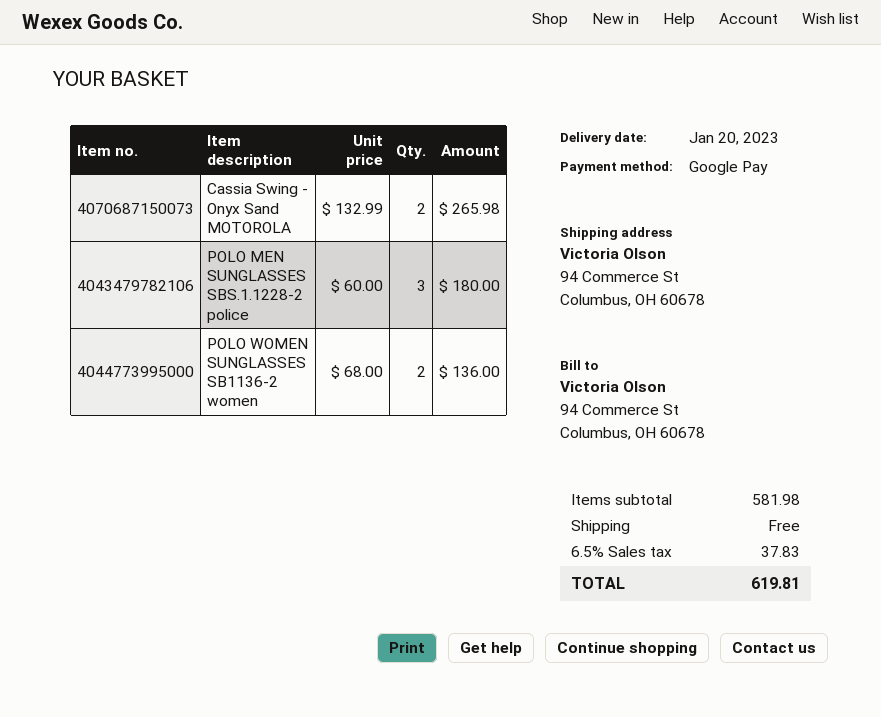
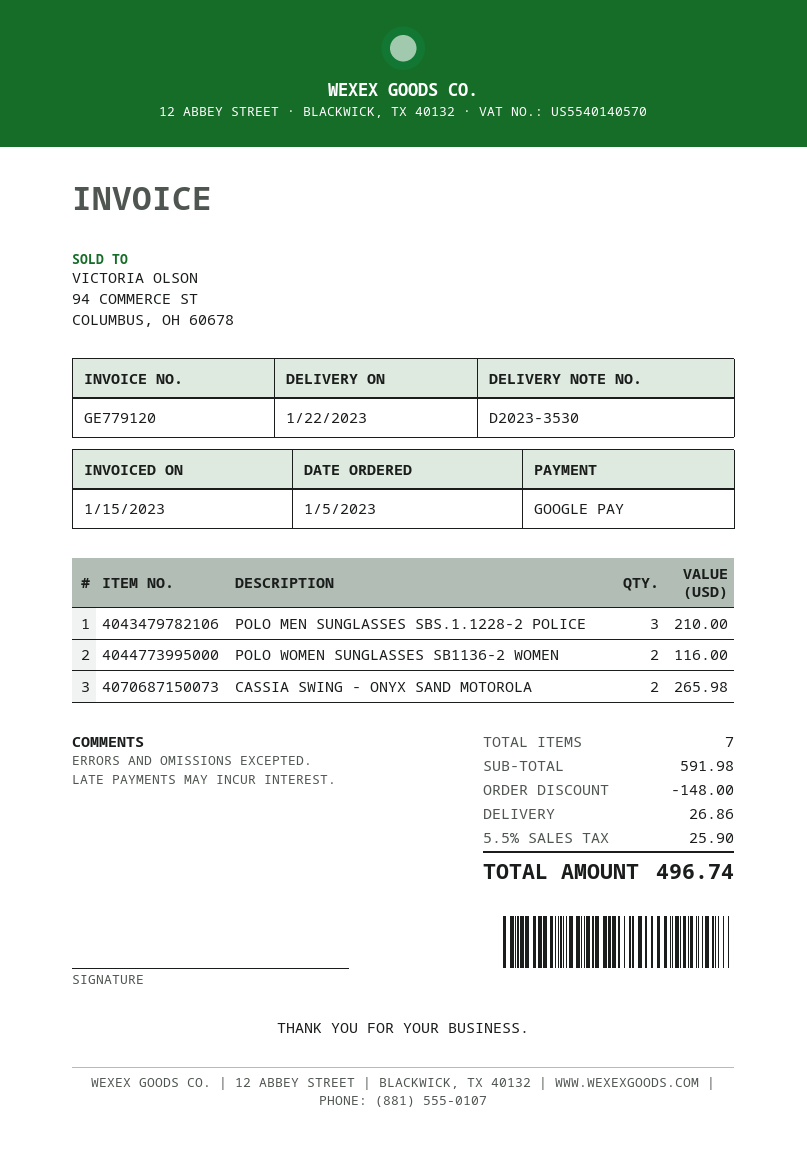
delivery date: 2023-01-20 -> 2023-01-22
POLO MEN SUNGLASSES SBS.1.1228-2 police: 3 for 180.00 -> 3 for 210.00
POLO WOMEN SUNGLASSES SB1136-2 women: 2 for 136.00 -> 2 for 116.00
subtotal: 581.98 -> 591.98
discount: none -> 148.00
shipping: 0.00 -> 26.86
tax: 6.5% = 37.83 -> 5.5% = 25.90
total: 619.81 -> 496.74

